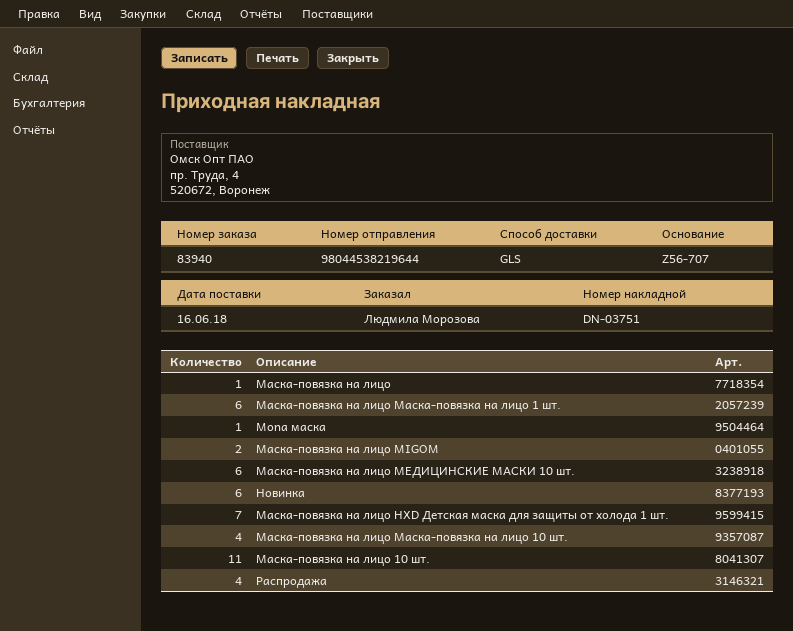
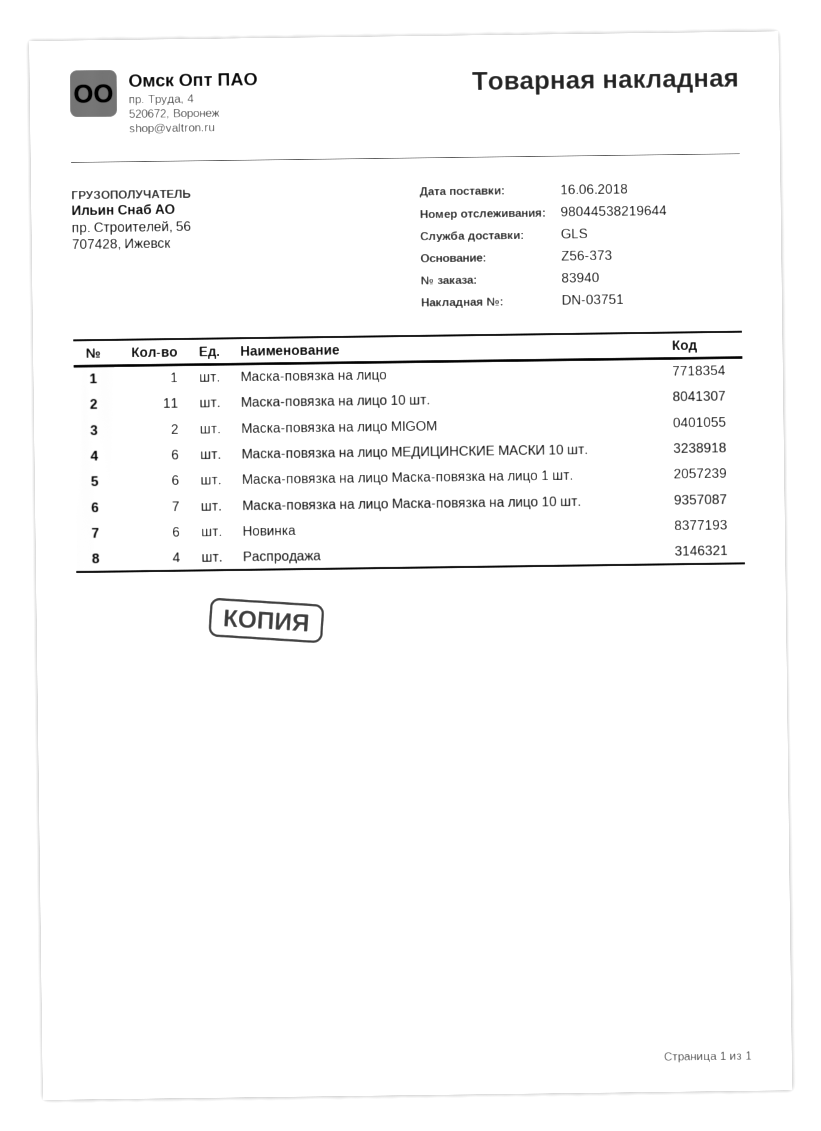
reference: Z56-707 -> Z56-373
Mona маска: 1 -> none
Маска-повязка на лицо HXD Детская маска для защиты от холода 1 шт.: 7 -> none
Маска-повязка на лицо Маска-повязка на лицо 10 шт.: 4 -> 7

